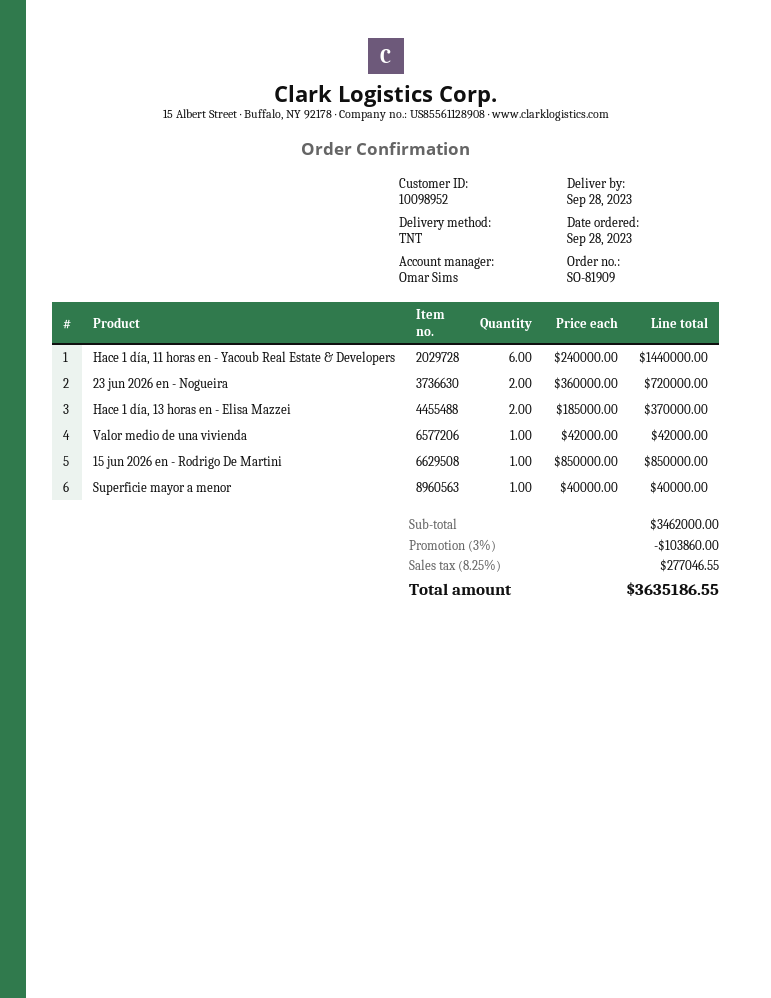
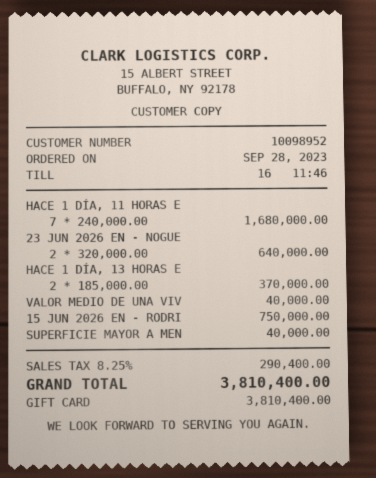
Hace 1 día, 11 horas en - Yacoub Real Estate & Developers: 6 x 240000.00 = 1440000.00 -> 7 x 240000.00 = 1680000.00
23 jun 2026 en - Nogueira: 2 x 360000.00 = 720000.00 -> 2 x 320000.00 = 640000.00
Valor medio de una vivienda: 1 x 42000.00 = 42000.00 -> 1 x 40000.00 = 40000.00
15 jun 2026 en - Rodrigo De Martini: 1 x 850000.00 = 850000.00 -> 1 x 750000.00 = 750000.00
discount: 3% = 103860.00 -> none
tax: 8.25% = 277046.55 -> 8.25% = 290400.00
total: 3635186.55 -> 3810400.00

